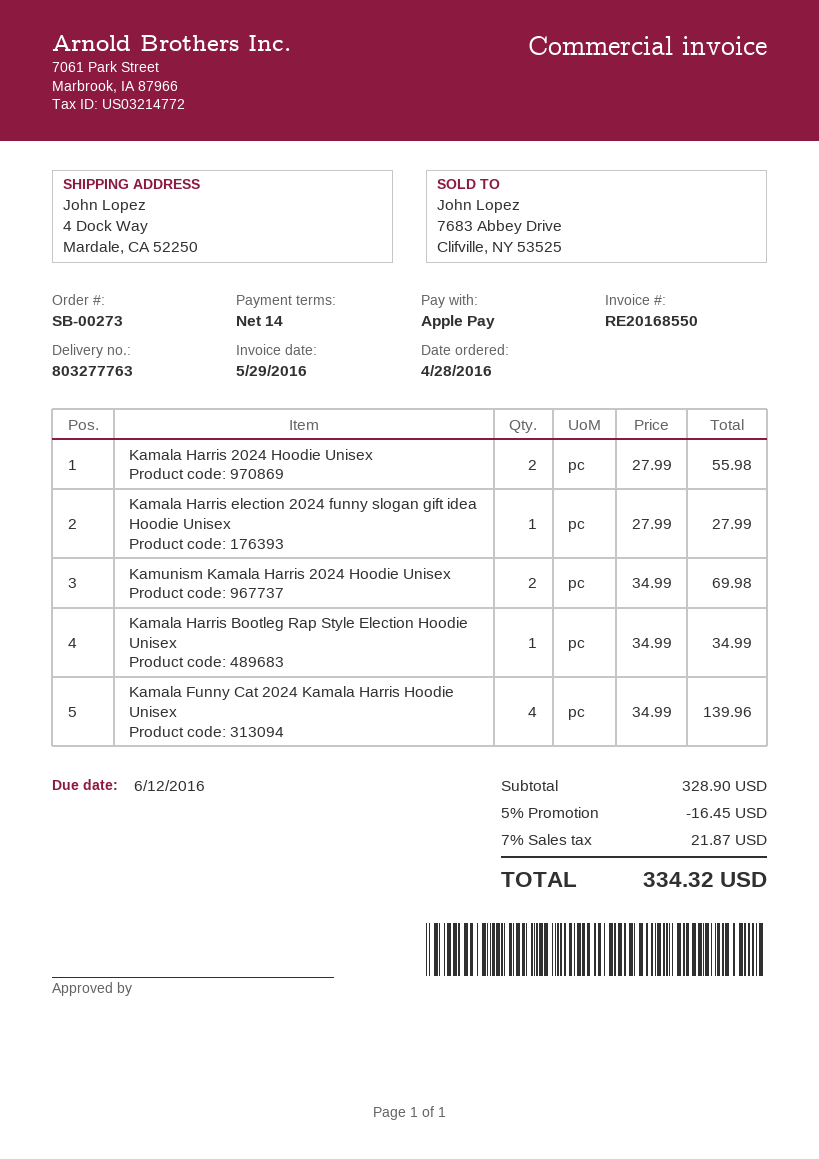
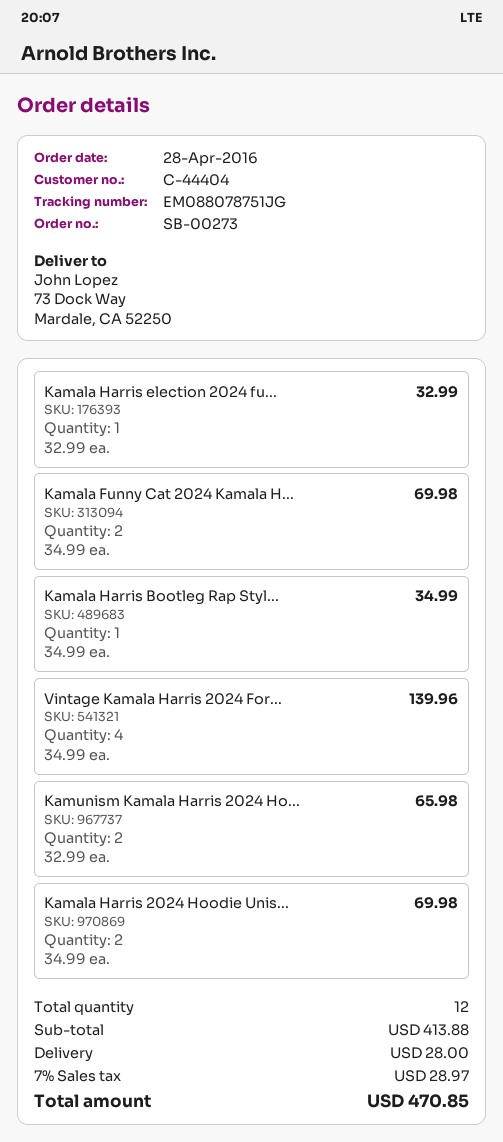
ship to: 4 Dock Way, Mardale, CA 52250 -> 73 Dock Way, Mardale, CA 52250
Kamala Harris 2024 Hoodie Unisex: 2 x 27.99 = 55.98 -> 2 x 34.99 = 69.98
Kamala Harris election 2024 funny slogan gift idea Hoodie Unisex: 1 x 27.99 = 27.99 -> 1 x 32.99 = 32.99
Kamunism Kamala Harris 2024 Hoodie Unisex: 2 x 34.99 = 69.98 -> 2 x 32.99 = 65.98
Kamala Funny Cat 2024 Kamala Harris Hoodie Unisex: 4 x 34.99 = 139.96 -> 2 x 34.99 = 69.98
Vintage Kamala Harris 2024 For...: none -> 4 x 34.99 = 139.96
subtotal: 328.90 -> 413.88
discount: 5% = 16.45 -> none
shipping: none -> 28.00
tax: 7% = 21.87 -> 7% = 28.97
total: 334.32 -> 470.85

